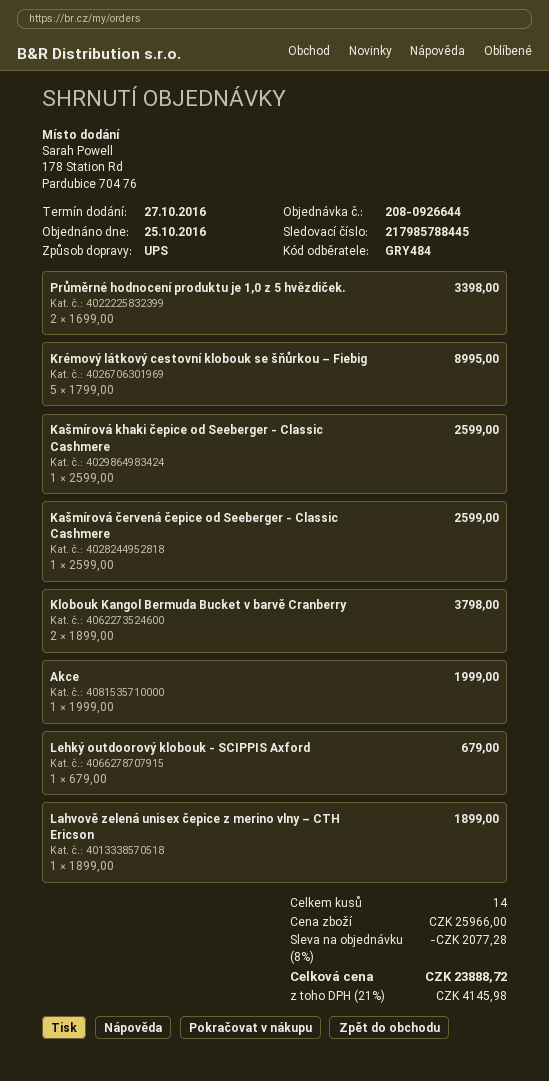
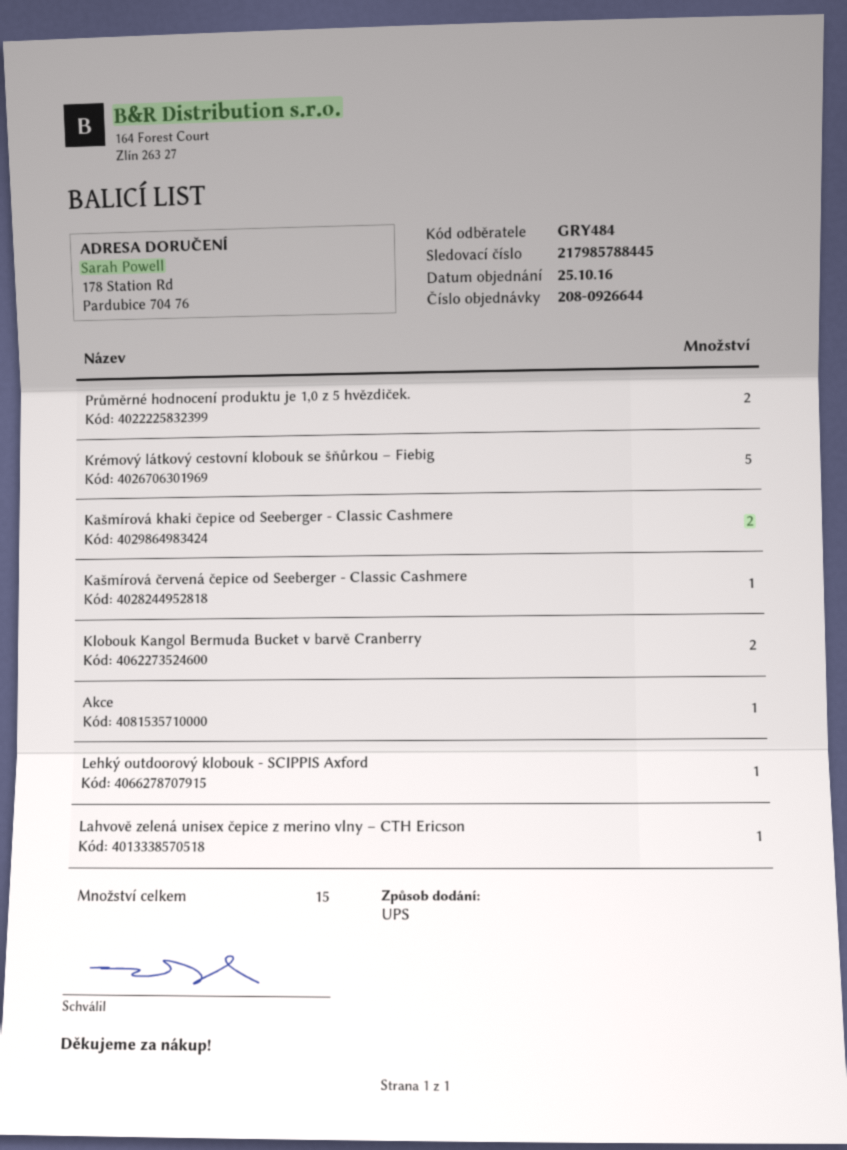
Kašmírová khaki čepice od Seeberger - Classic Cashmere: 1 -> 2
total quantity: 14 -> 15

